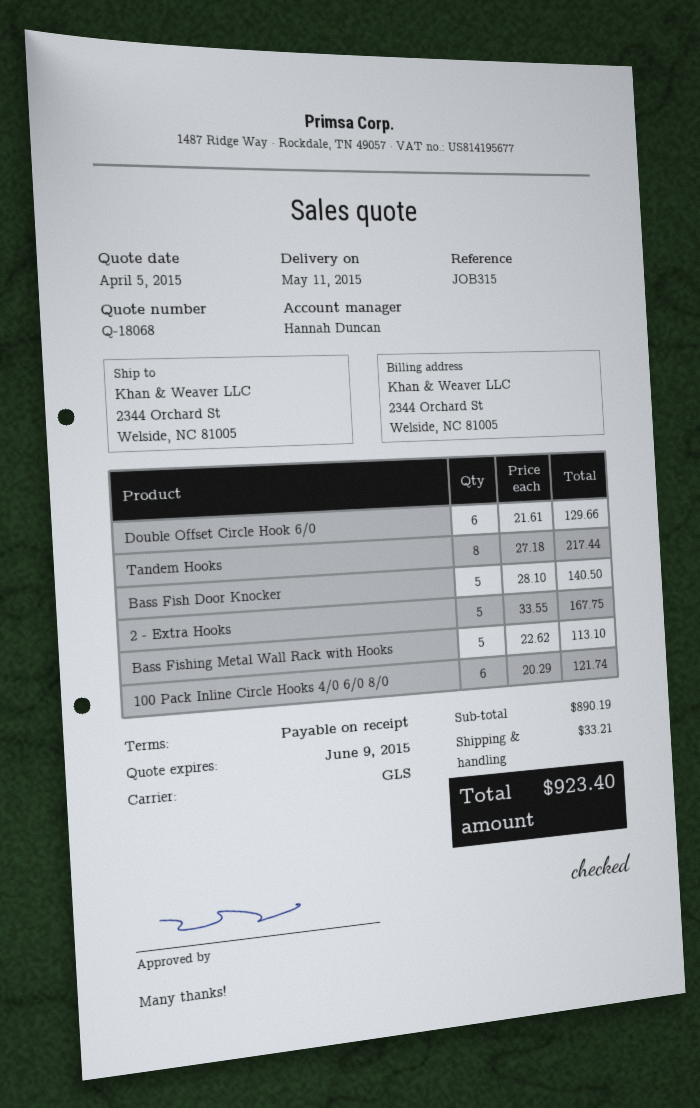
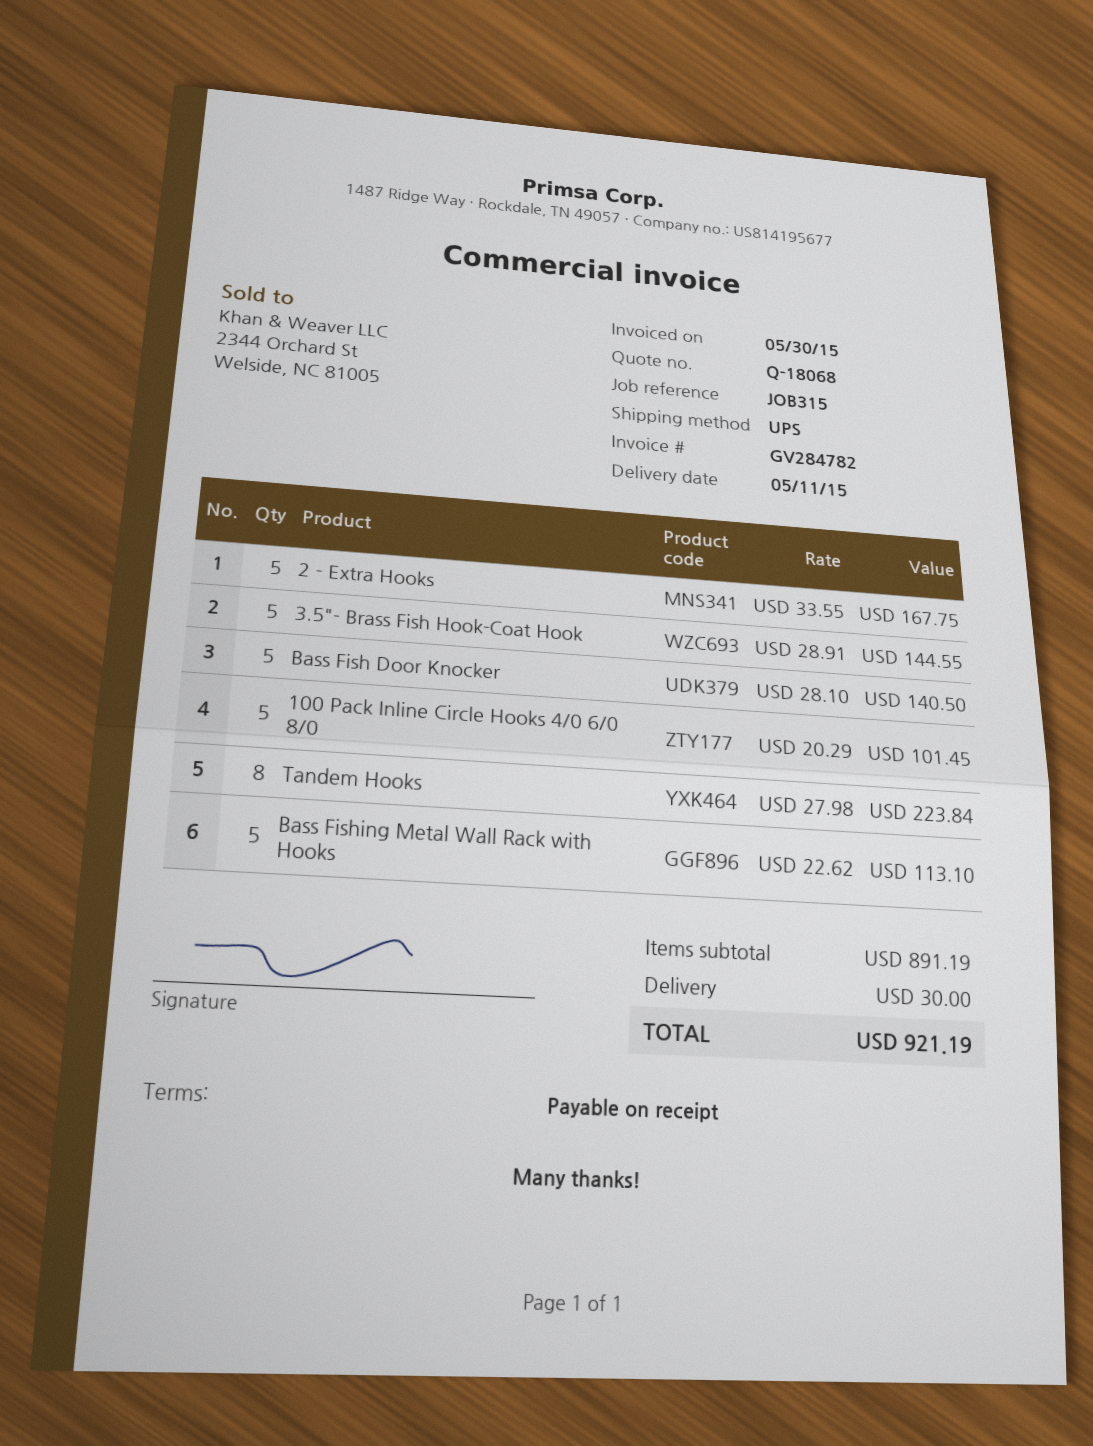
shipping method: GLS -> UPS
Double Offset Circle Hook 6/0: 6 x 21.61 = 129.66 -> none
Tandem Hooks: 8 x 27.18 = 217.44 -> 8 x 27.98 = 223.84
100 Pack Inline Circle Hooks 4/0 6/0 8/0: 6 x 20.29 = 121.74 -> 5 x 20.29 = 101.45
3.5"- Brass Fish Hook-Coat Hook: none -> 5 x 28.91 = 144.55
subtotal: 890.19 -> 891.19
shipping: 33.21 -> 30.00
total: 923.40 -> 921.19

